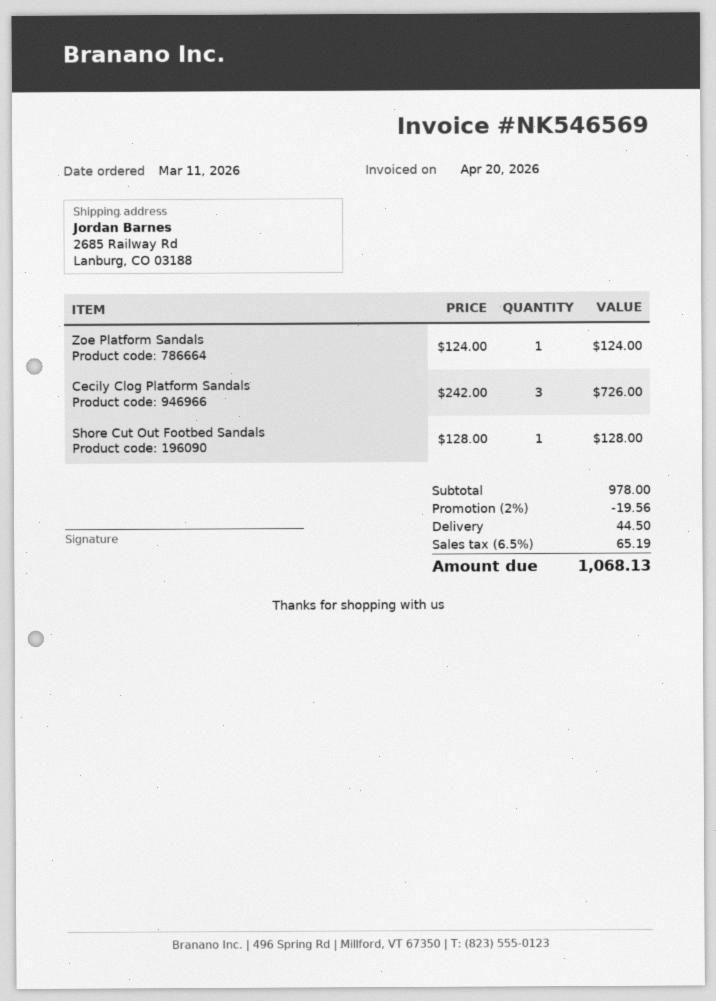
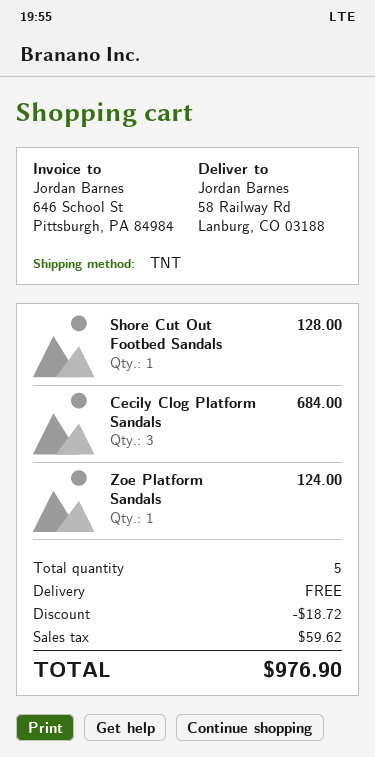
ship to: 2685 Railway Rd, Lanburg, CO 03188 -> 58 Railway Rd, Lanburg, CO 03188
Cecily Clog Platform Sandals: 3 for 726.00 -> 3 for 684.00
discount: 19.56 -> 18.72
shipping: 44.50 -> 0.00
tax: 65.19 -> 59.62
total: 1068.13 -> 976.90

